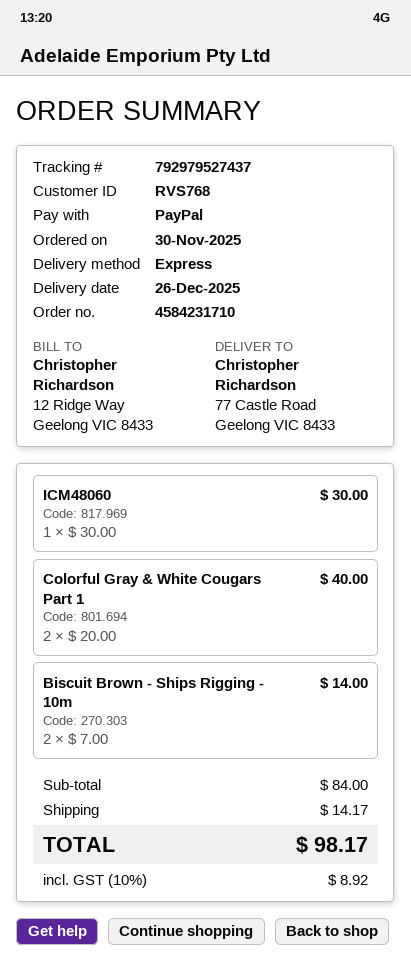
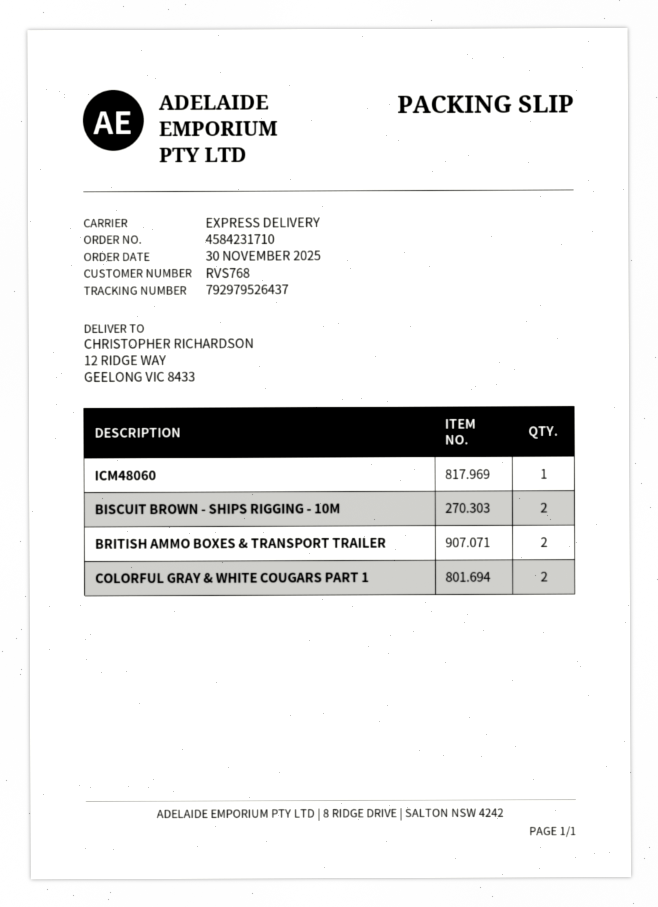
tracking number: 792979527437 -> 792979526437
ship to: 77 Castle Road, Geelong VIC 8433 -> 12 RIDGE WAY, GEELONG VIC 8433
BRITISH AMMO BOXES & TRANSPORT TRAILER: none -> 2

